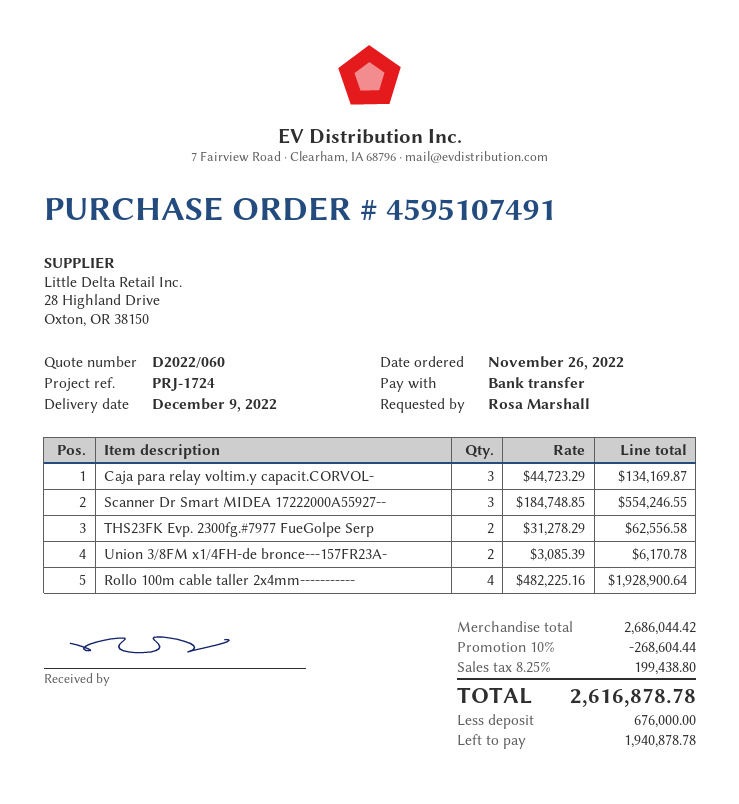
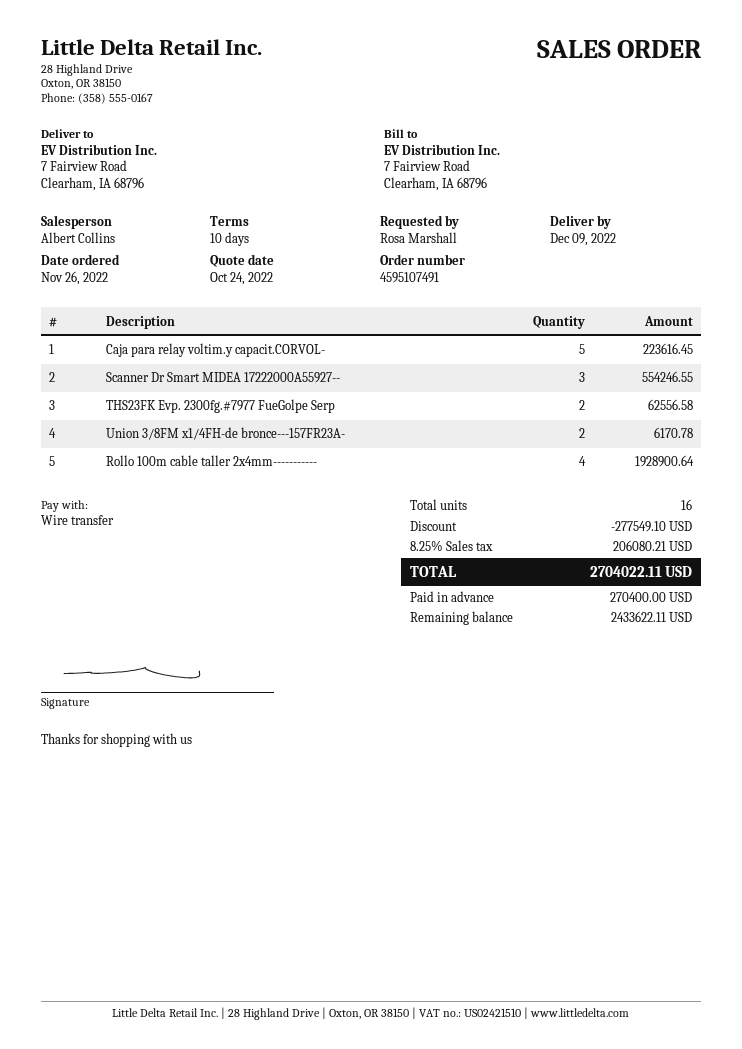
Caja para relay voltim.y capacit.CORVOL-: 3 for 134169.87 -> 5 for 223616.45
discount: 268604.44 -> 277549.10
tax: 8.25% = 199438.80 -> 8.25% = 206080.21
total: 2616878.78 -> 2704022.11
deposit: 676000.00 -> 270400.00
balance: 1940878.78 -> 2433622.11

